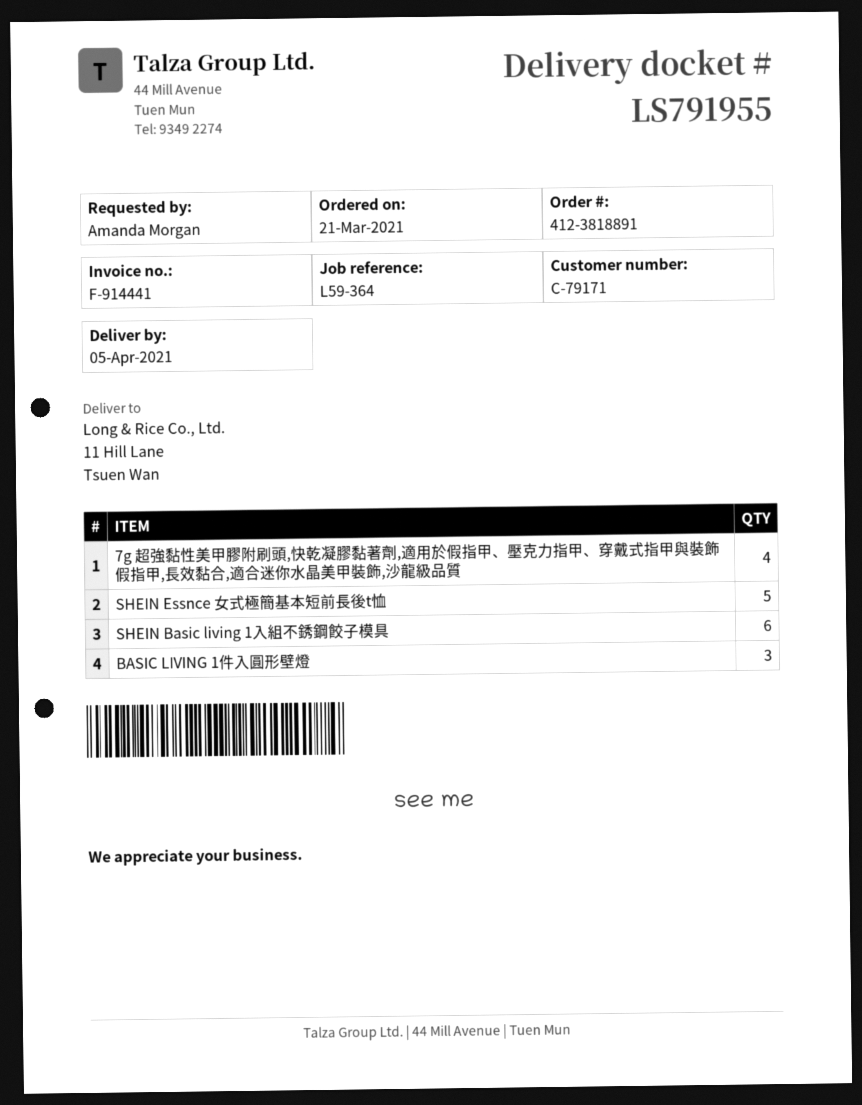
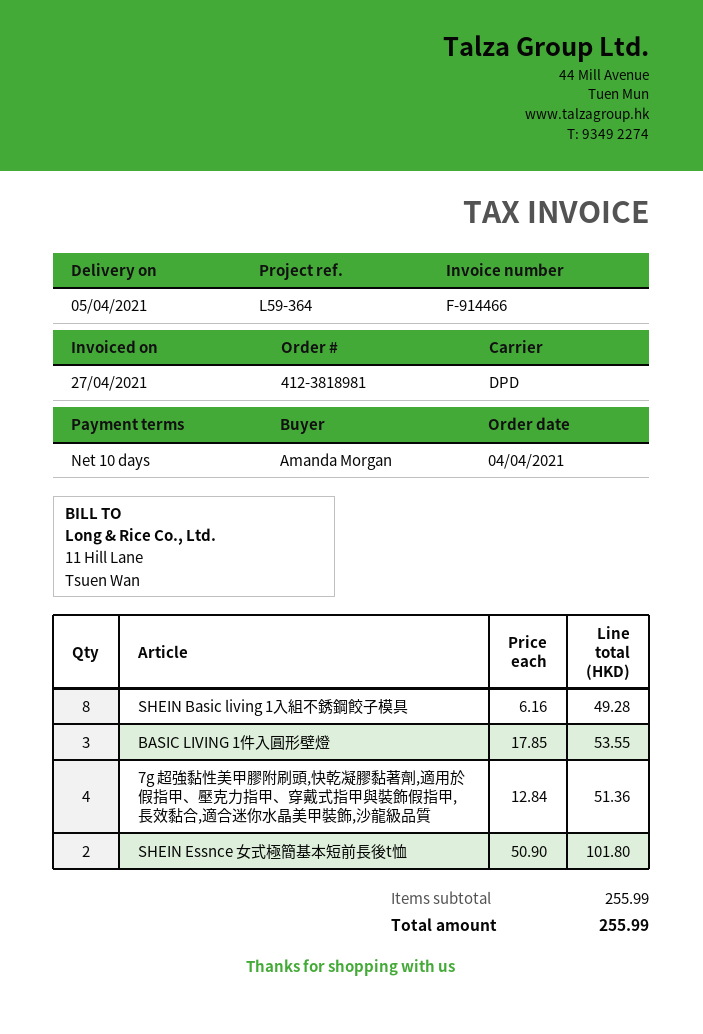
order number: 412-3818891 -> 412-3818981
order date: 2021-03-21 -> 2021-04-04
invoice number: F-914441 -> F-914466
SHEIN Essnce 女式極簡基本短前長後t恤: 5 -> 2
SHEIN Basic living 1入組不銹鋼餃子模具: 6 -> 8

